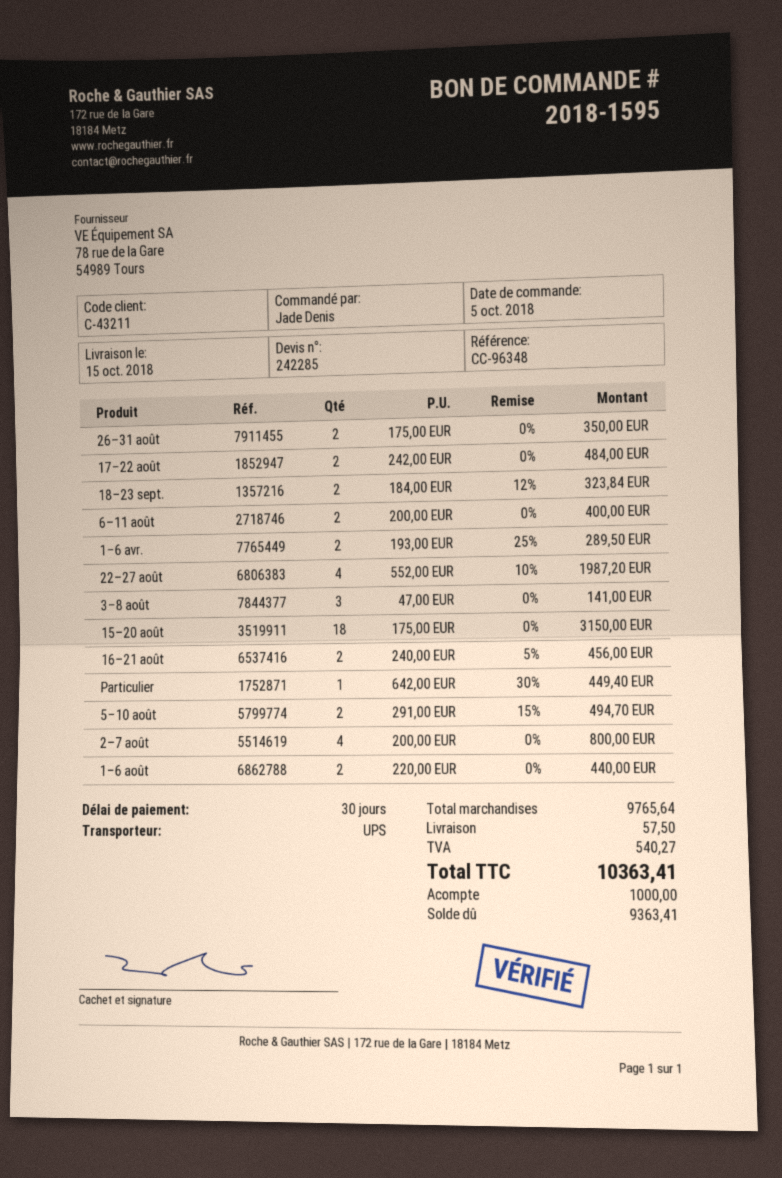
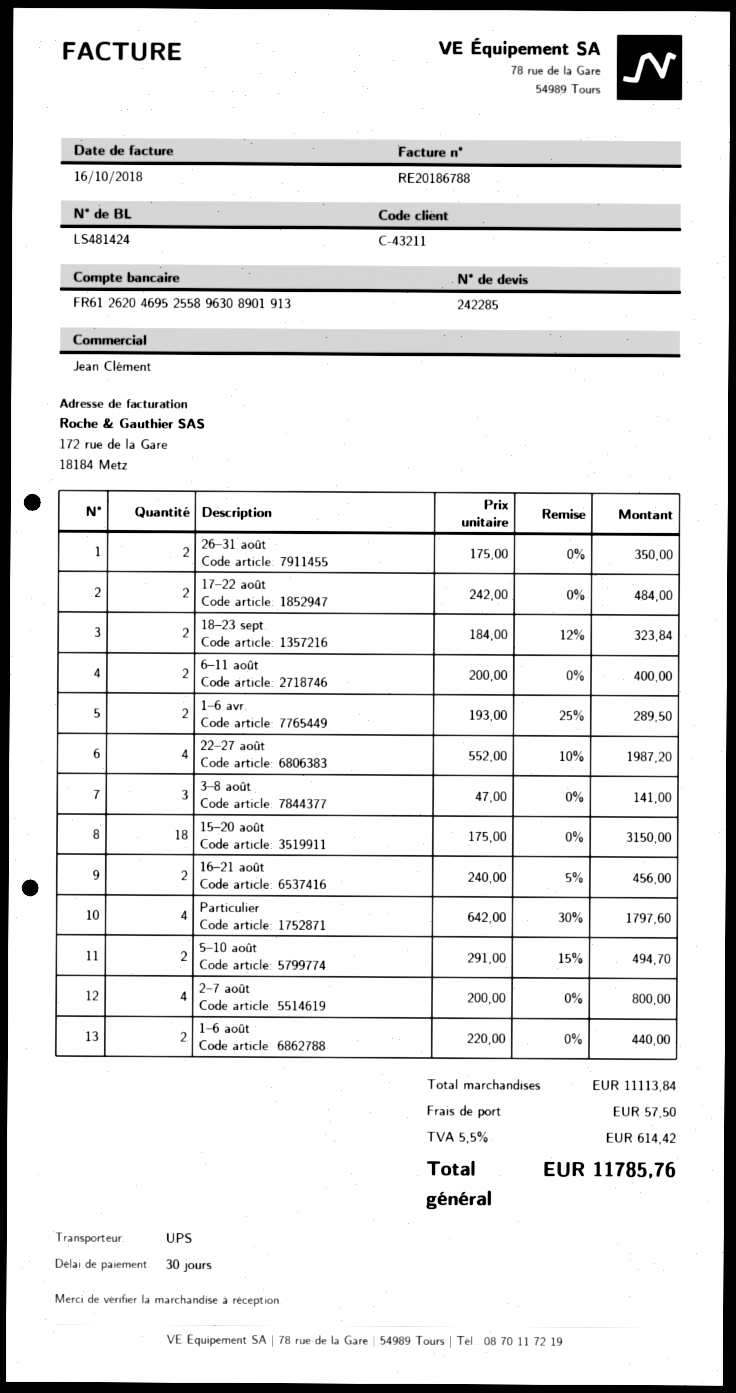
Particulier: 1 x 642.00 - 30% = 449.40 -> 4 x 642.00 - 30% = 1797.60
subtotal: 9765.64 -> 11113.84
tax: 540.27 -> 614.42
total: 10363.41 -> 11785.76

